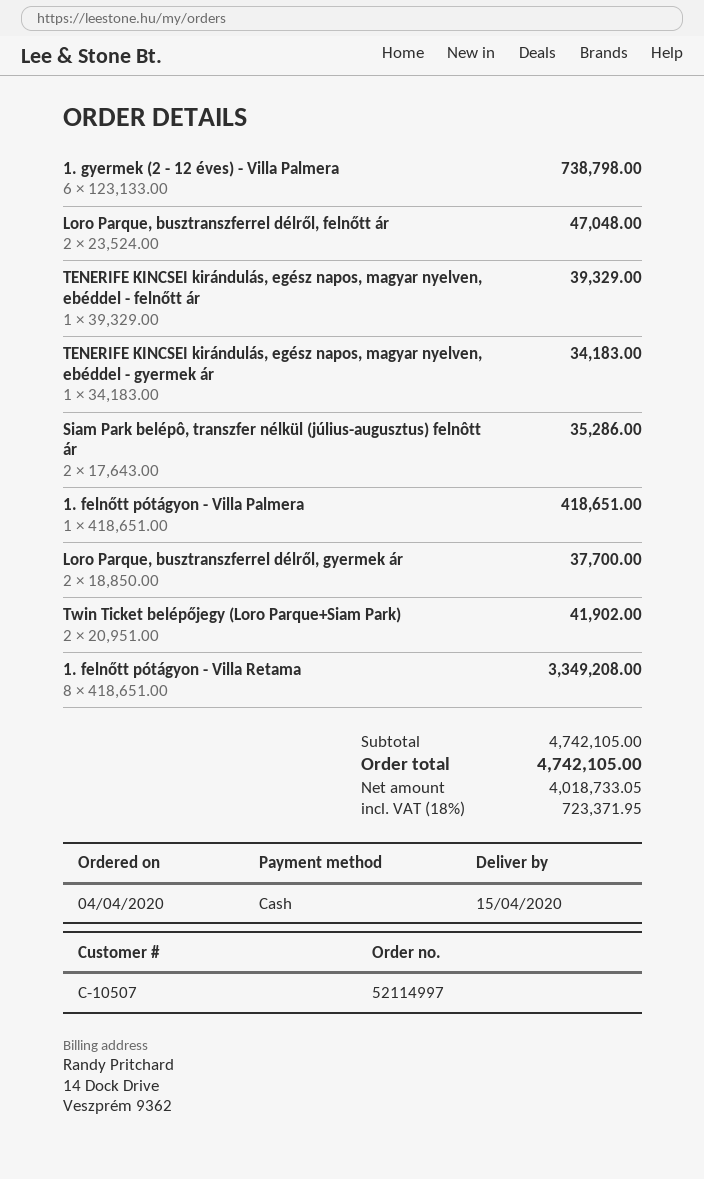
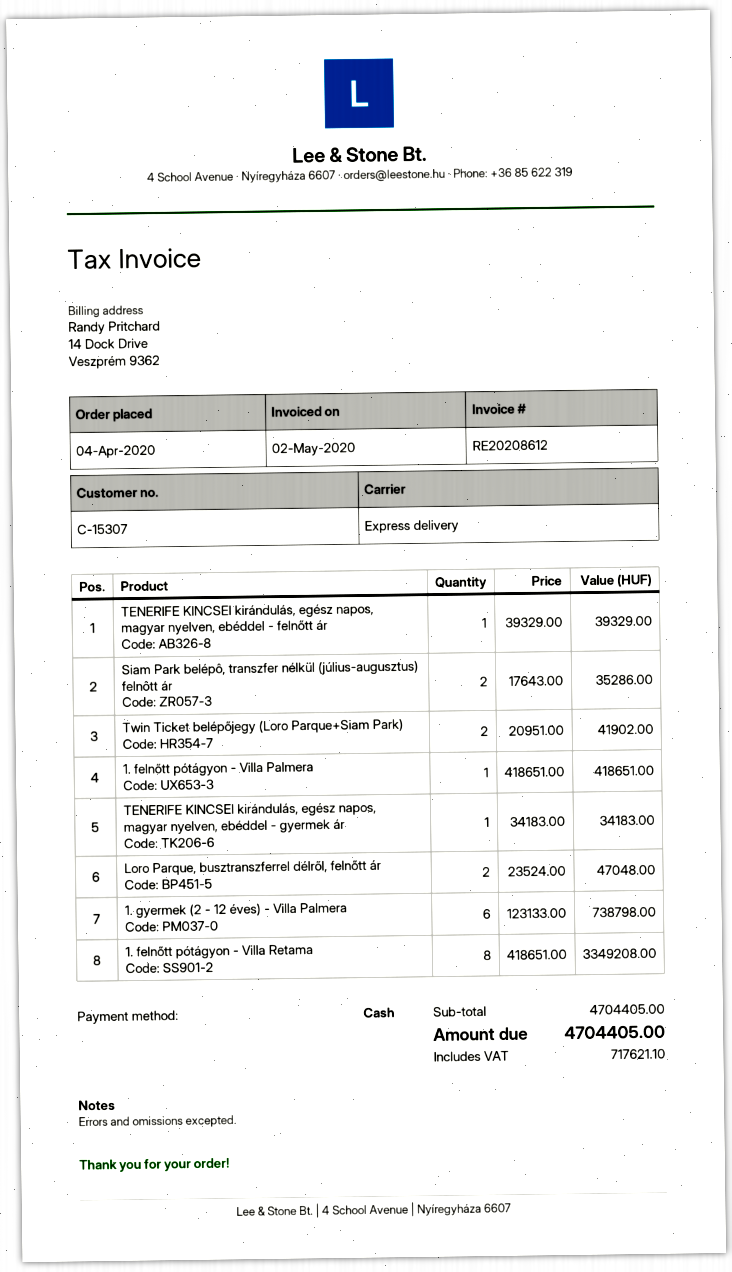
customer number: C-10507 -> C-15307
Loro Parque, busztranszferrel délről, gyermek ár: 2 x 18850.00 = 37700.00 -> none
subtotal: 4742105.00 -> 4704405.00
tax: 723371.95 -> 717621.10
total: 4742105.00 -> 4704405.00

